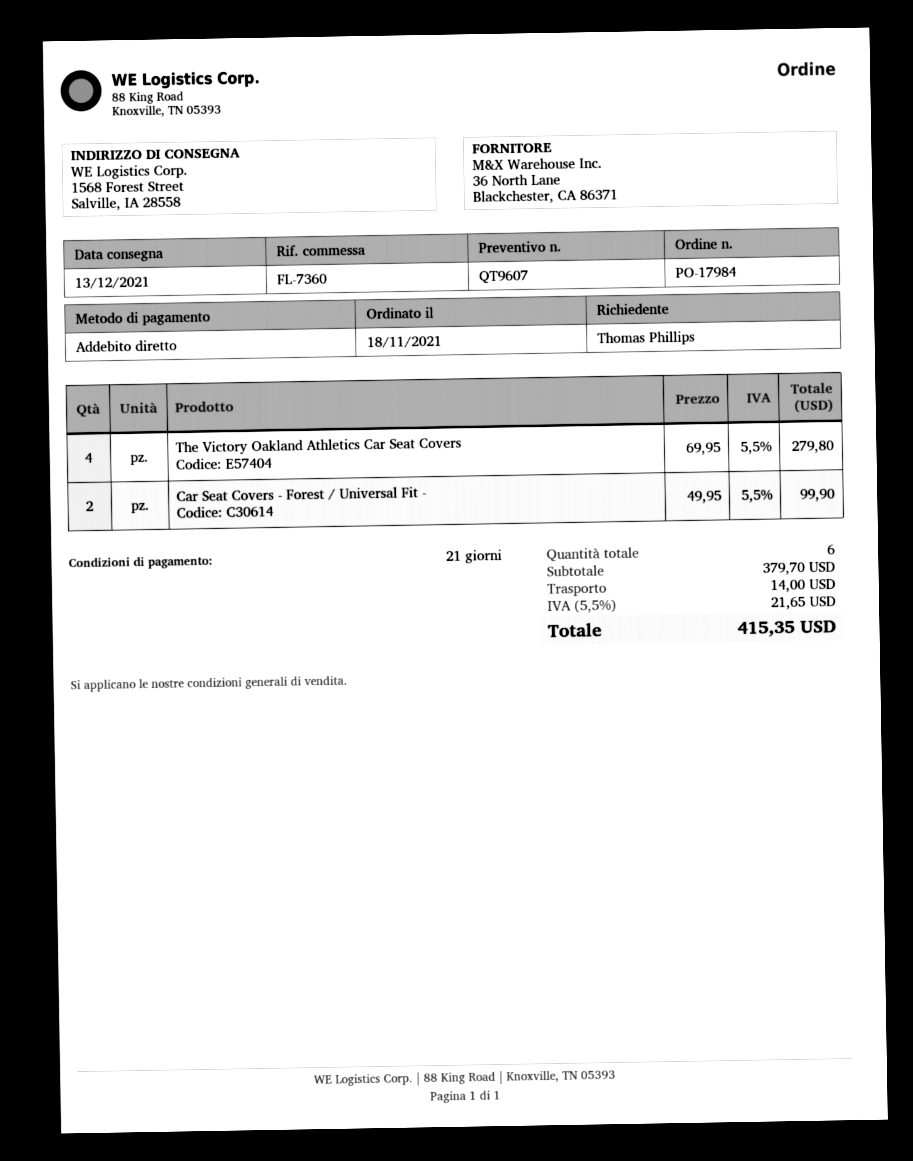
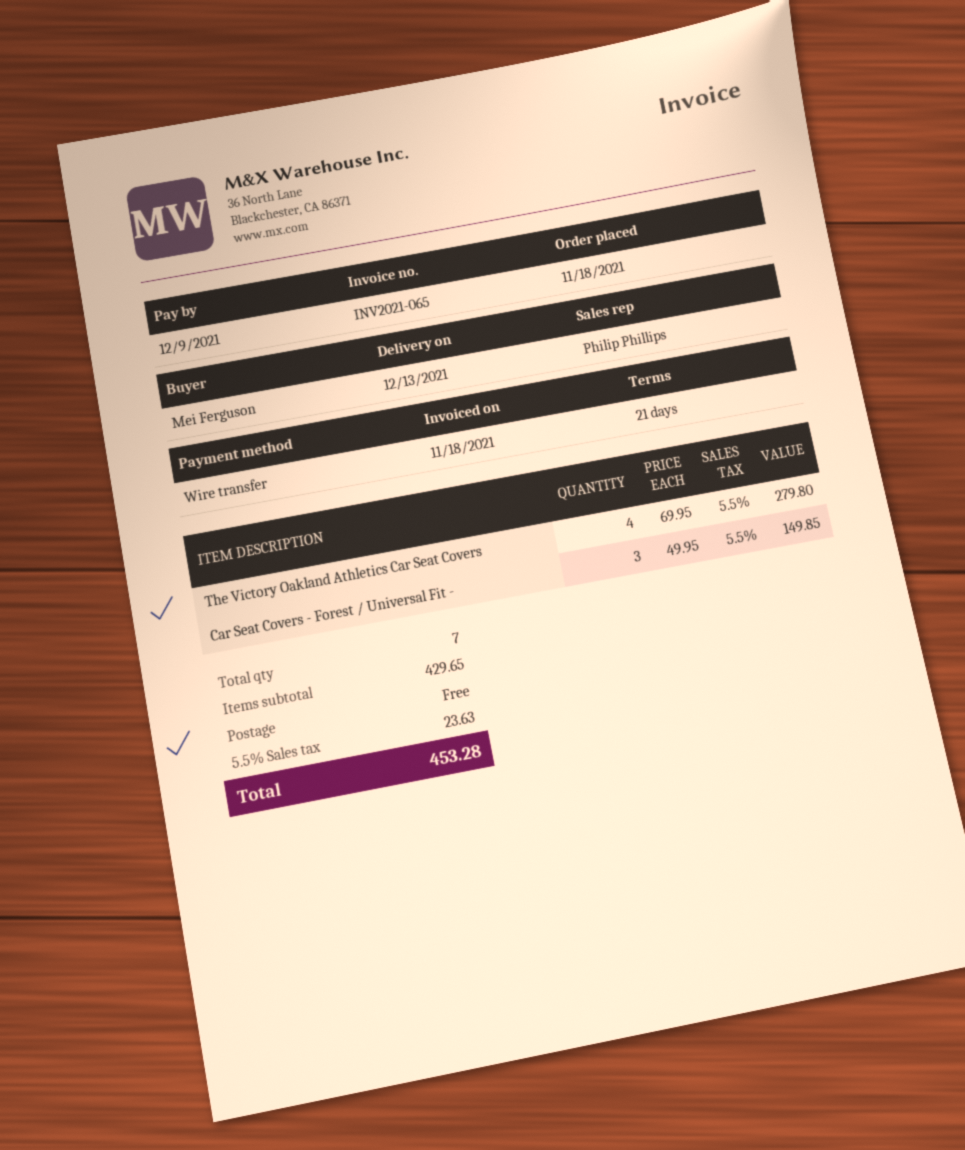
ordered by: Thomas Phillips -> Mei Ferguson
payment method: direct debit -> bank transfer
Car Seat Covers - Forest / Universal Fit -: 2 x 49.95 = 99.90 -> 3 x 49.95 = 149.85
total quantity: 6 -> 7
subtotal: 379.70 -> 429.65
shipping: 14.00 -> 0.00
tax: 5.5% = 21.65 -> 5.5% = 23.63
total: 415.35 -> 453.28

